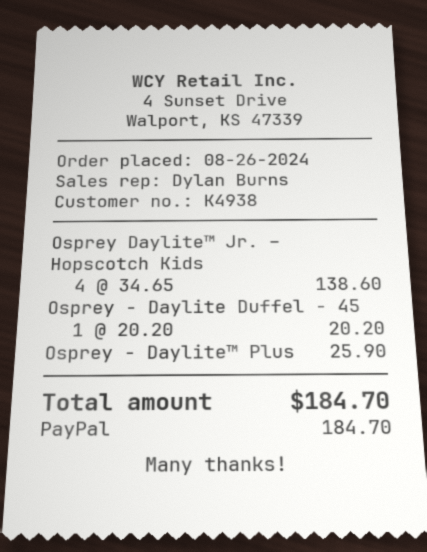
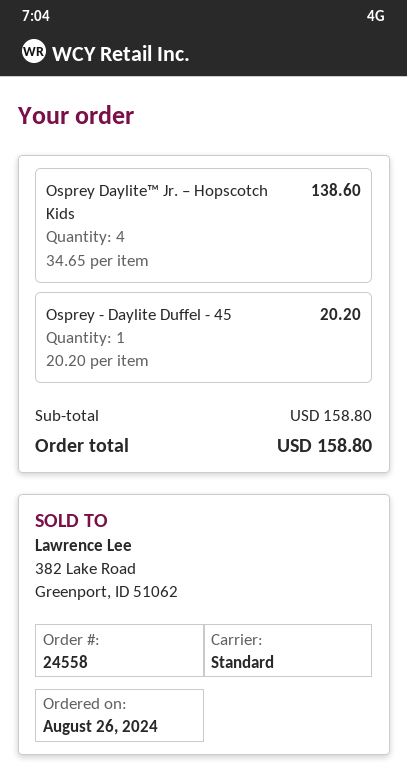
Osprey - Daylite™ Plus: 1 x 25.90 = 25.90 -> none
total: 184.70 -> 158.80

